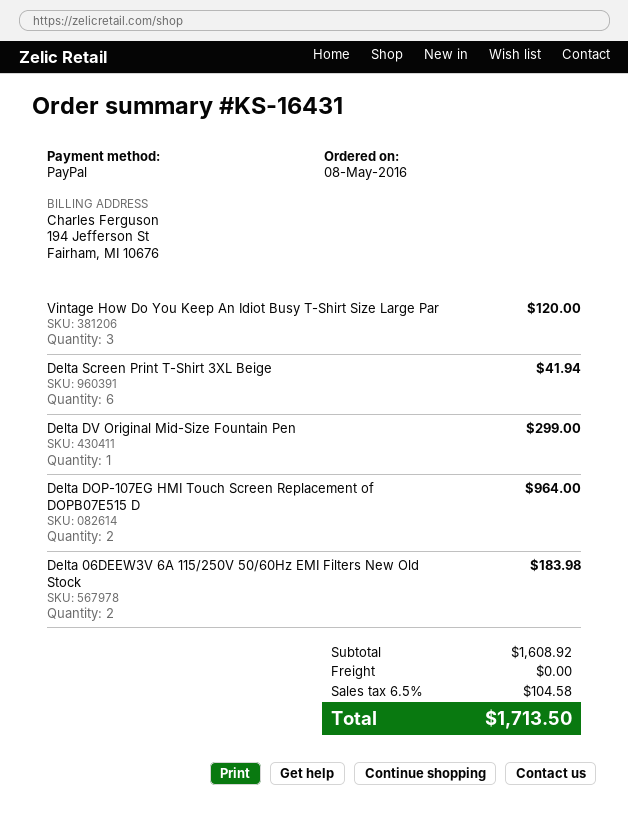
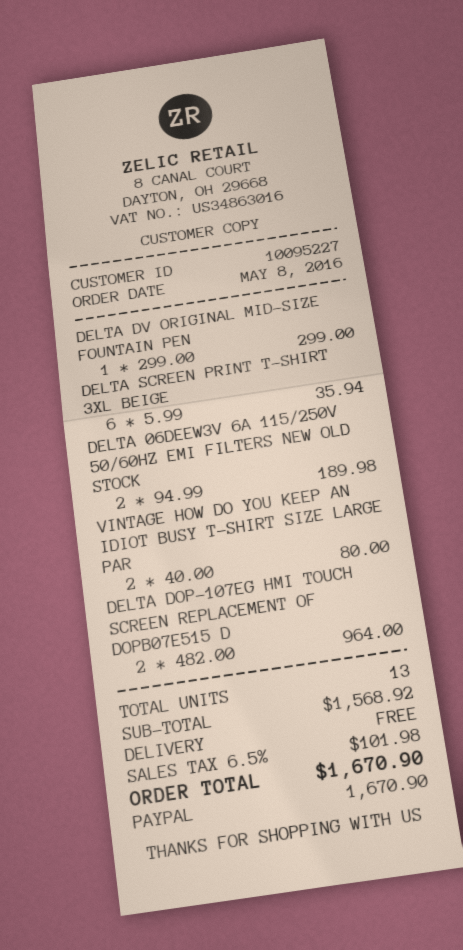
Vintage How Do You Keep An Idiot Busy T-Shirt Size Large Par: 3 for 120.00 -> 2 for 80.00
Delta Screen Print T-Shirt 3XL Beige: 6 for 41.94 -> 6 for 35.94
Delta 06DEEW3V 6A 115/250V 50/60Hz EMI Filters New Old Stock: 2 for 183.98 -> 2 for 189.98
subtotal: 1608.92 -> 1568.92
tax: 6.5% = 104.58 -> 6.5% = 101.98
total: 1713.50 -> 1670.90

